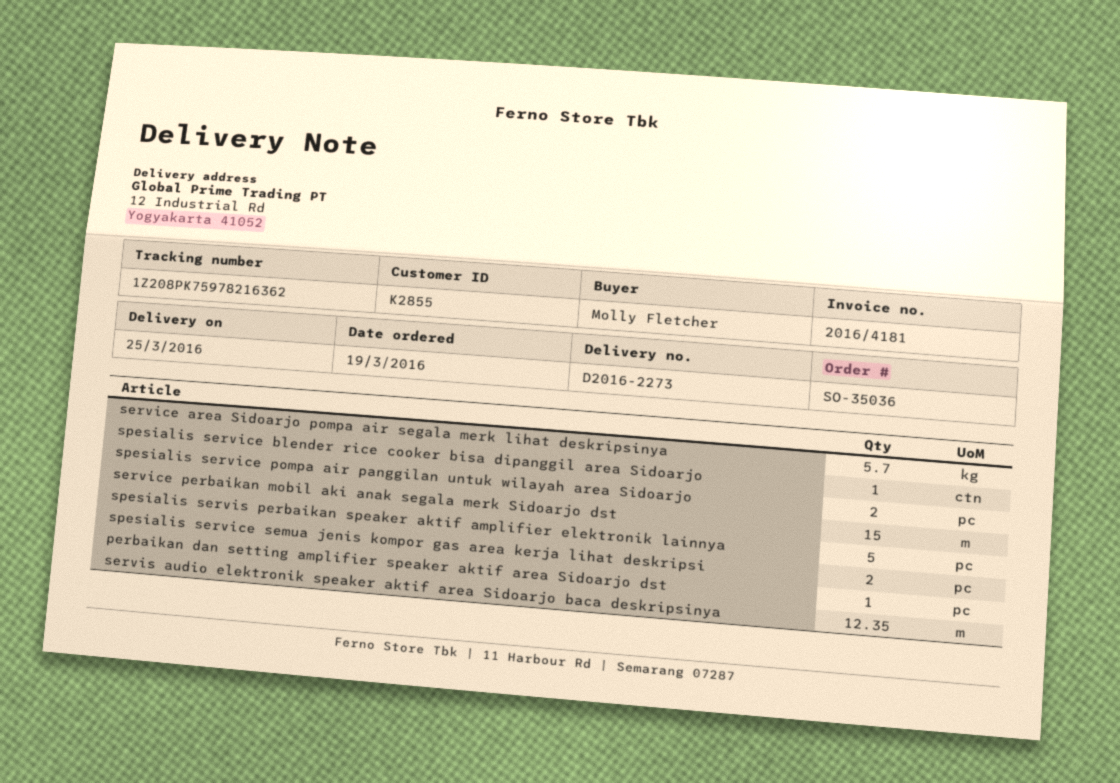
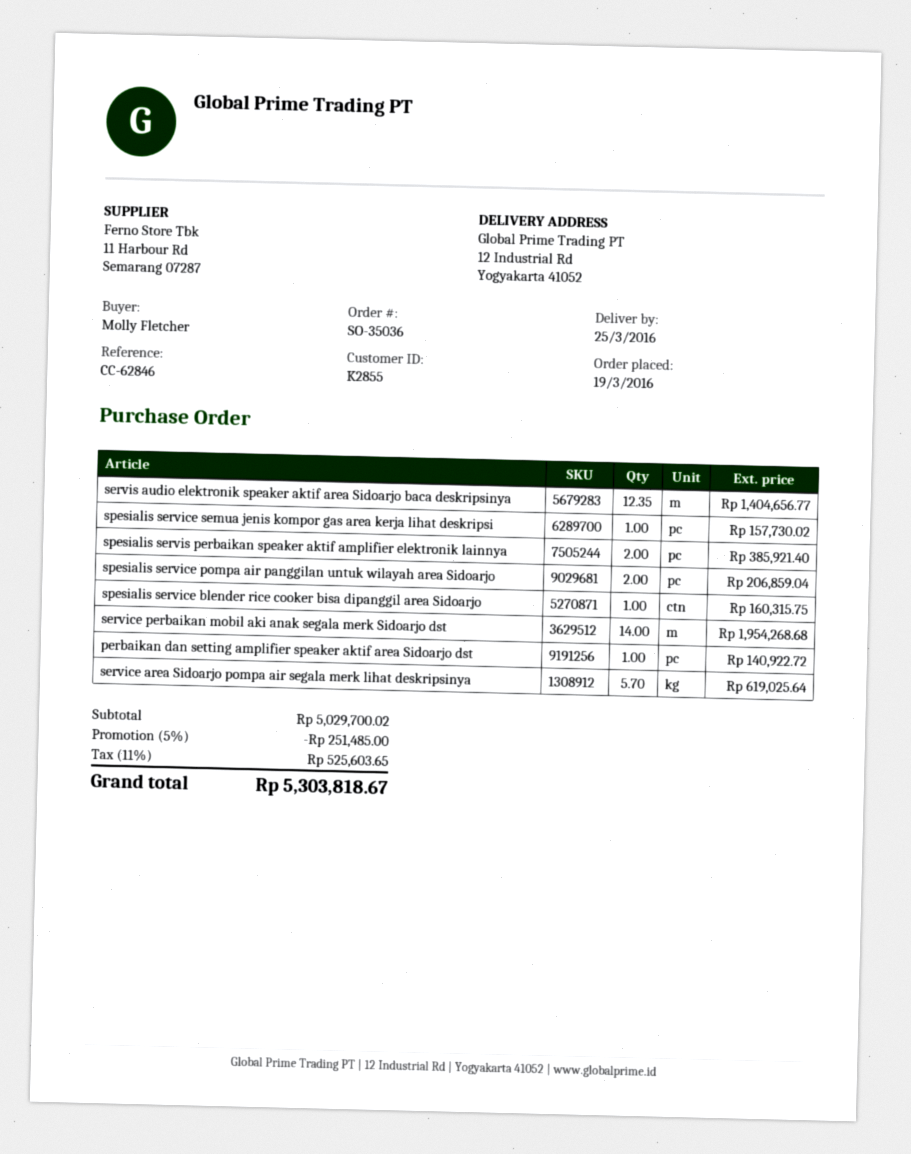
service perbaikan mobil aki anak segala merk Sidoarjo dst: 15 -> 14
spesialis servis perbaikan speaker aktif amplifier elektronik lainnya: 5 -> 2
spesialis service semua jenis kompor gas area kerja lihat deskripsi: 2 -> 1

